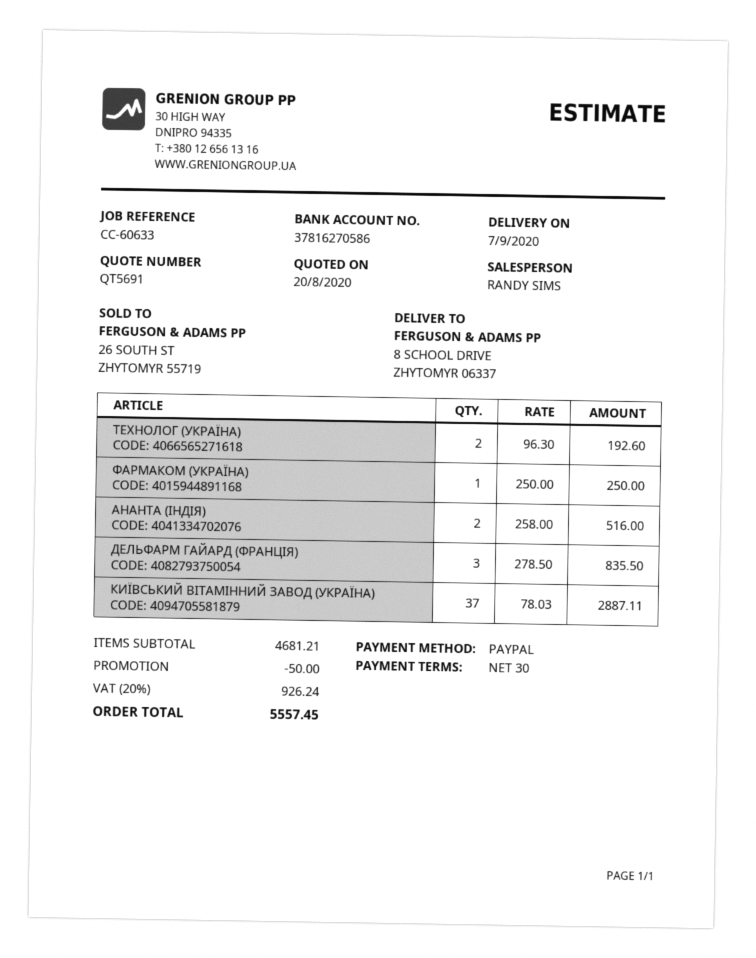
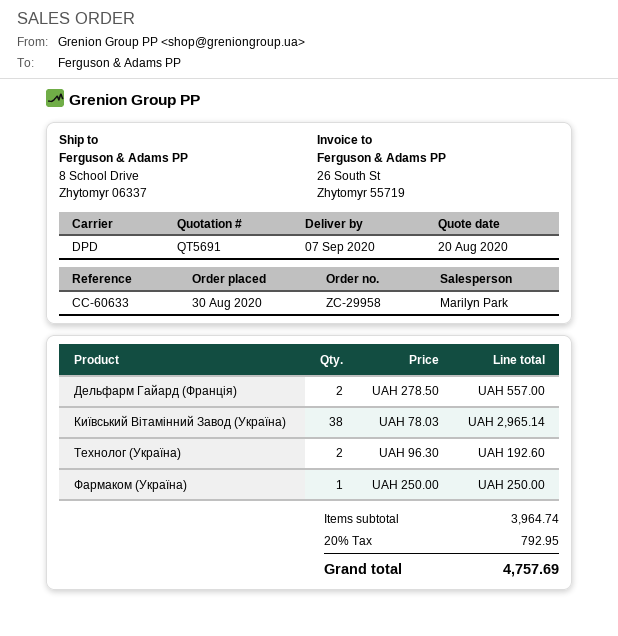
sales rep: RANDY SIMS -> Marilyn Park
АНАНТА (ІНДІЯ): 2 x 258.00 = 516.00 -> none
ДЕЛЬФАРМ ГАЙАРД (ФРАНЦІЯ): 3 x 278.50 = 835.50 -> 2 x 278.50 = 557.00
КИЇВСЬКИЙ ВІТАМІННИЙ ЗАВОД (УКРАЇНА): 37 x 78.03 = 2887.11 -> 38 x 78.03 = 2965.14
subtotal: 4681.21 -> 3964.74
discount: 50.00 -> none
tax: 20% = 926.24 -> 20% = 792.95
total: 5557.45 -> 4757.69

